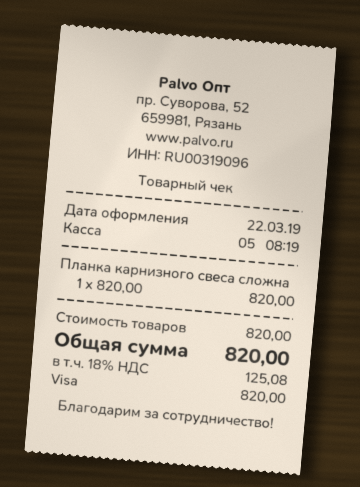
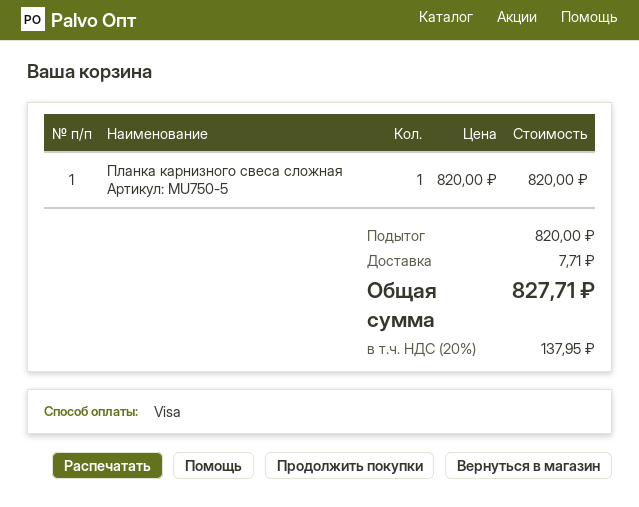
shipping: none -> 7.71
tax: 18% = 125.08 -> 20% = 137.95
total: 820.00 -> 827.71

